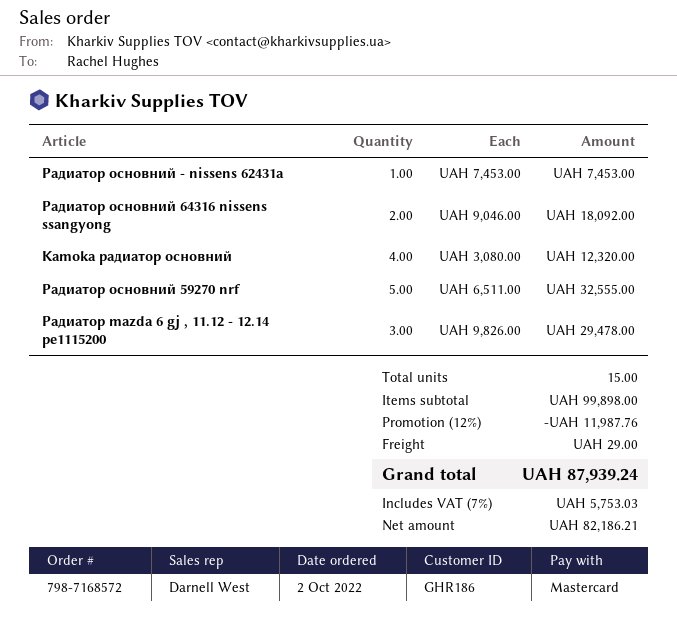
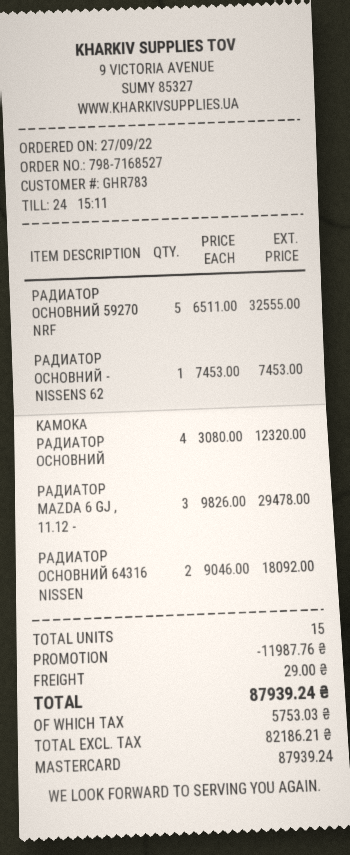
order number: 798-7168572 -> 798-7168527
order date: 2022-10-02 -> 2022-09-27
customer number: GHR186 -> GHR783

